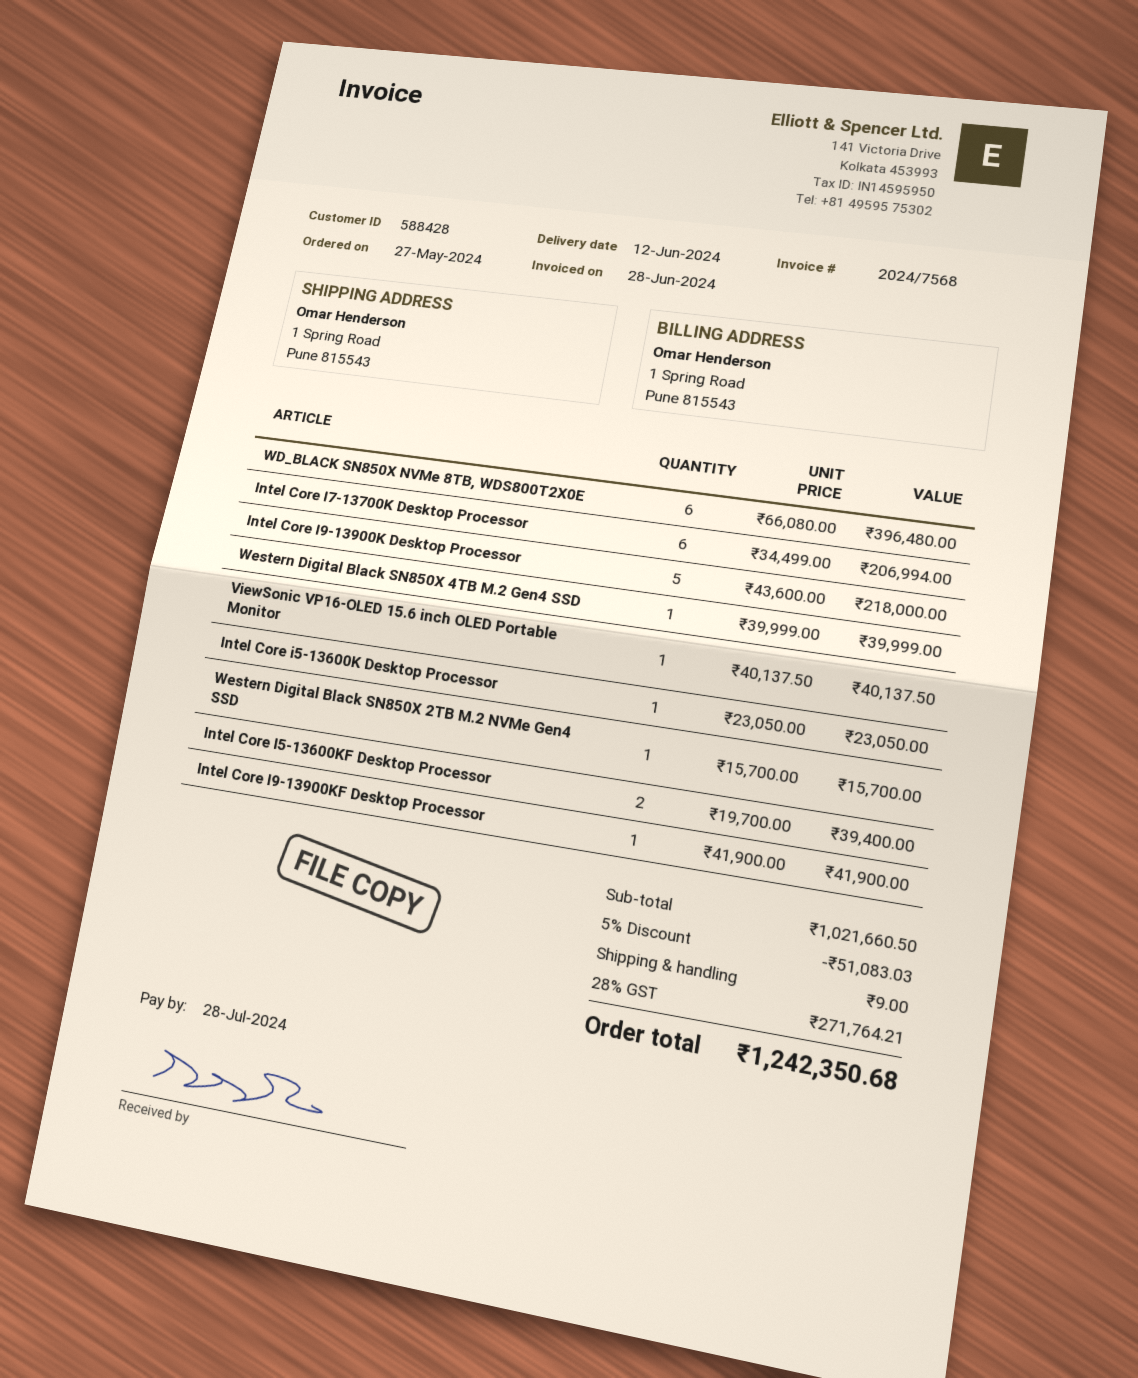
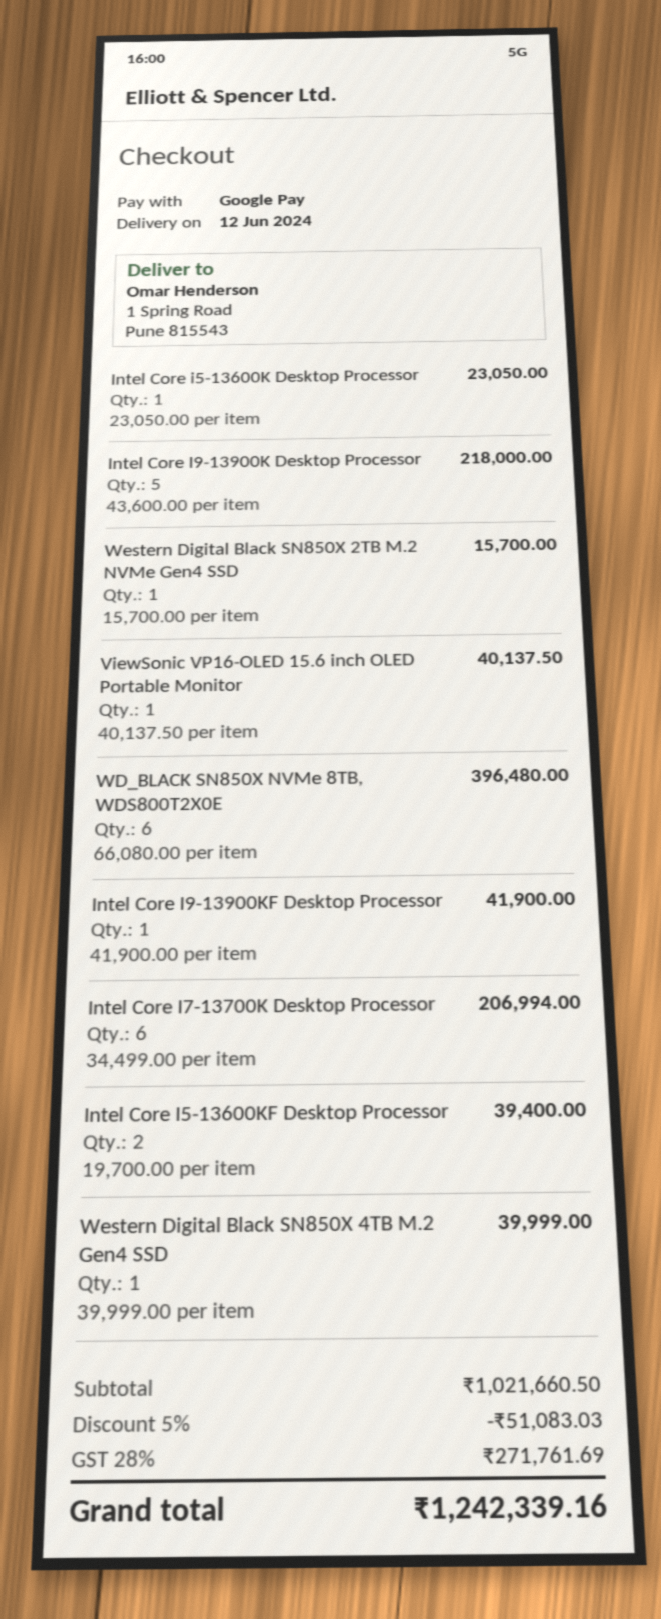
shipping: 9.00 -> none
tax: 28% = 271764.21 -> 28% = 271761.69
total: 1242350.68 -> 1242339.16

